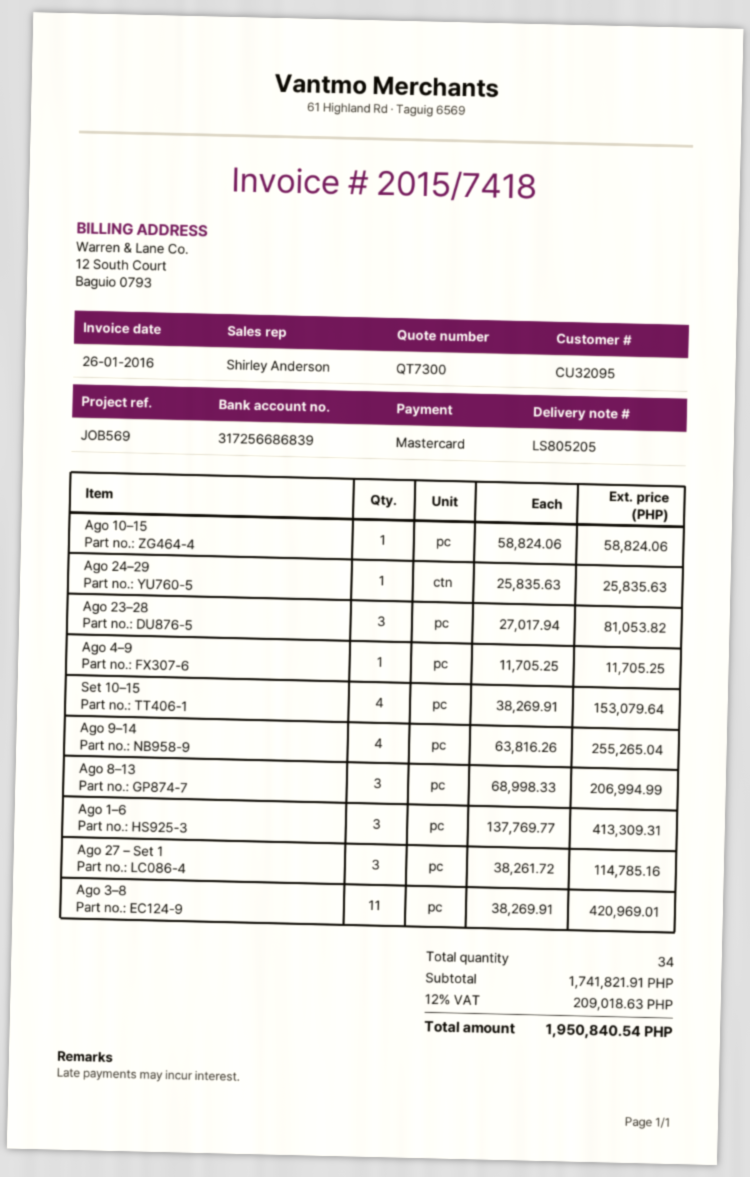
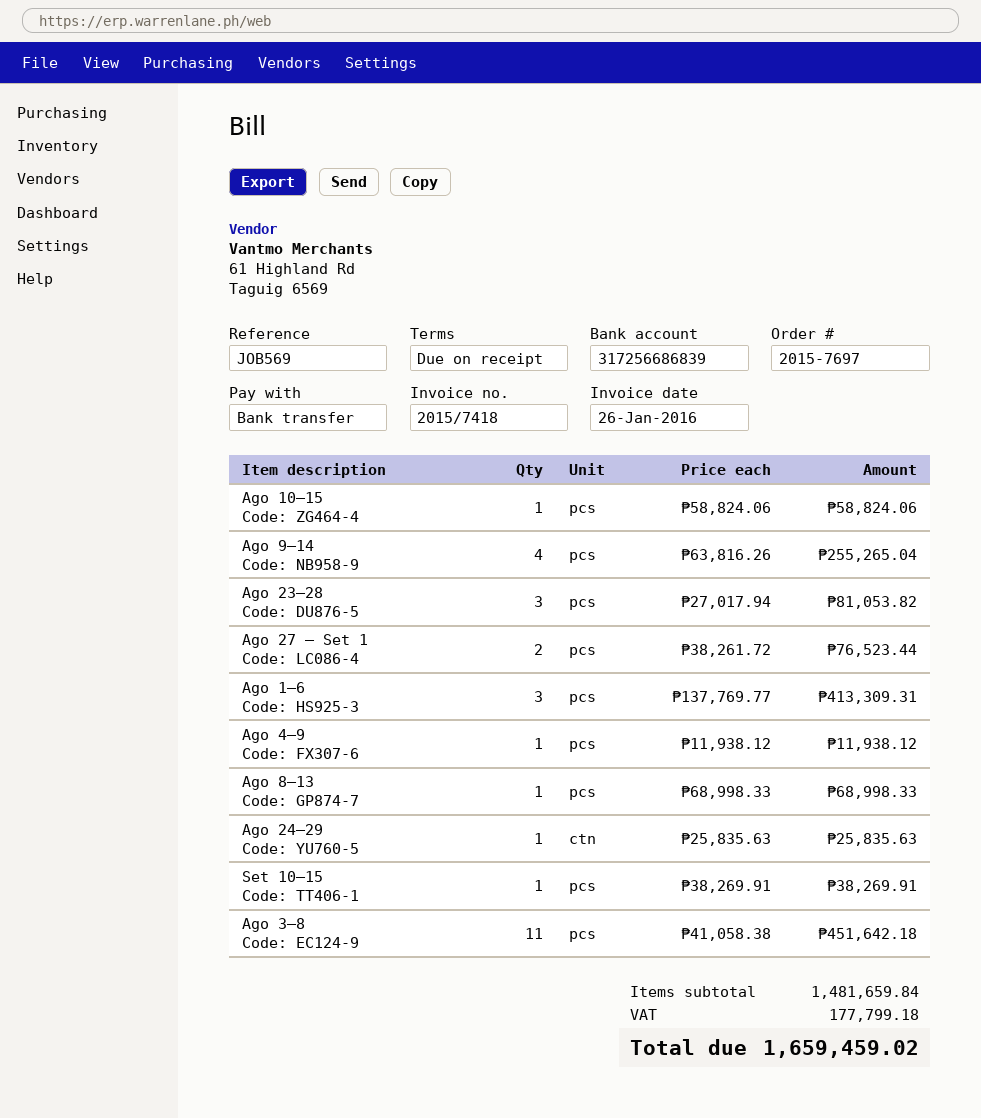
payment method: Mastercard -> bank transfer
Ago 4–9: 1 x 11705.25 = 11705.25 -> 1 x 11938.12 = 11938.12
Set 10–15: 4 x 38269.91 = 153079.64 -> 1 x 38269.91 = 38269.91
Ago 8–13: 3 x 68998.33 = 206994.99 -> 1 x 68998.33 = 68998.33
Ago 27 – Set 1: 3 x 38261.72 = 114785.16 -> 2 x 38261.72 = 76523.44
Ago 3–8: 11 x 38269.91 = 420969.01 -> 11 x 41058.38 = 451642.18
subtotal: 1741821.91 -> 1481659.84
tax: 209018.63 -> 177799.18
total: 1950840.54 -> 1659459.02

